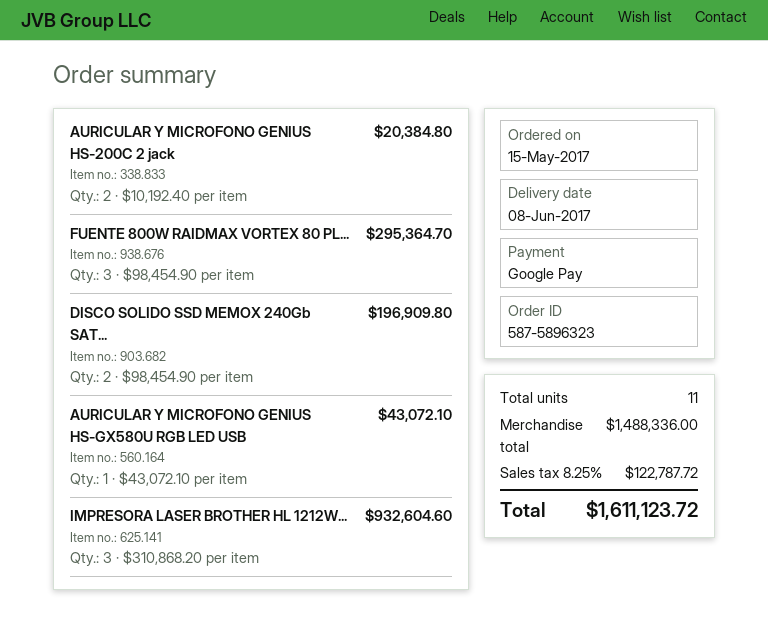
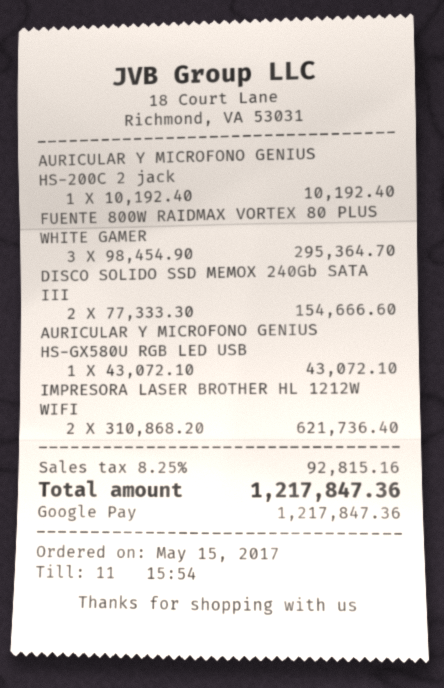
AURICULAR Y MICROFONO GENIUS HS-200C 2 jack: 2 x 10192.40 = 20384.80 -> 1 x 10192.40 = 10192.40
DISCO SOLIDO SSD MEMOX 240Gb SAT...: 2 x 98454.90 = 196909.80 -> 2 x 77333.30 = 154666.60
IMPRESORA LASER BROTHER HL 1212W...: 3 x 310868.20 = 932604.60 -> 2 x 310868.20 = 621736.40
tax: 8.25% = 122787.72 -> 8.25% = 92815.16
total: 1611123.72 -> 1217847.36

